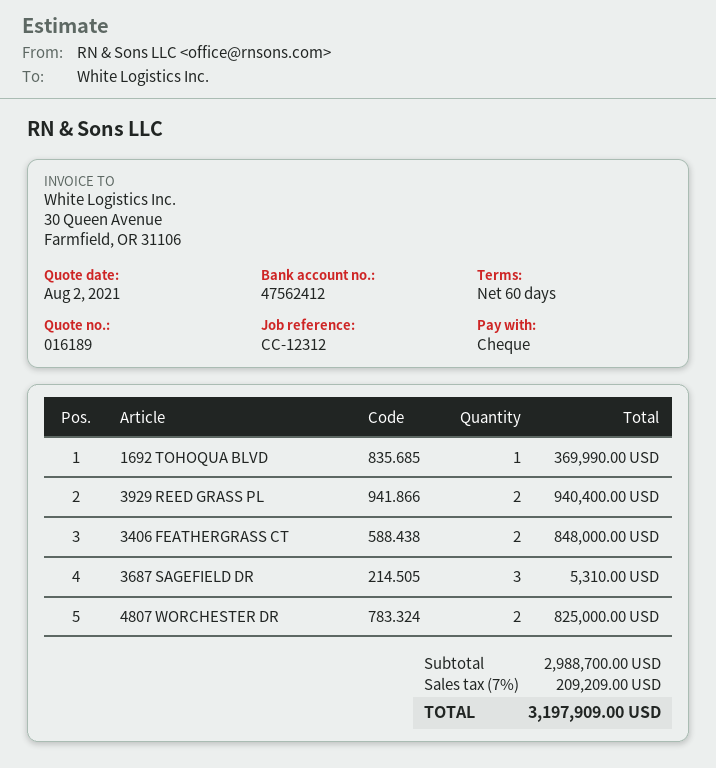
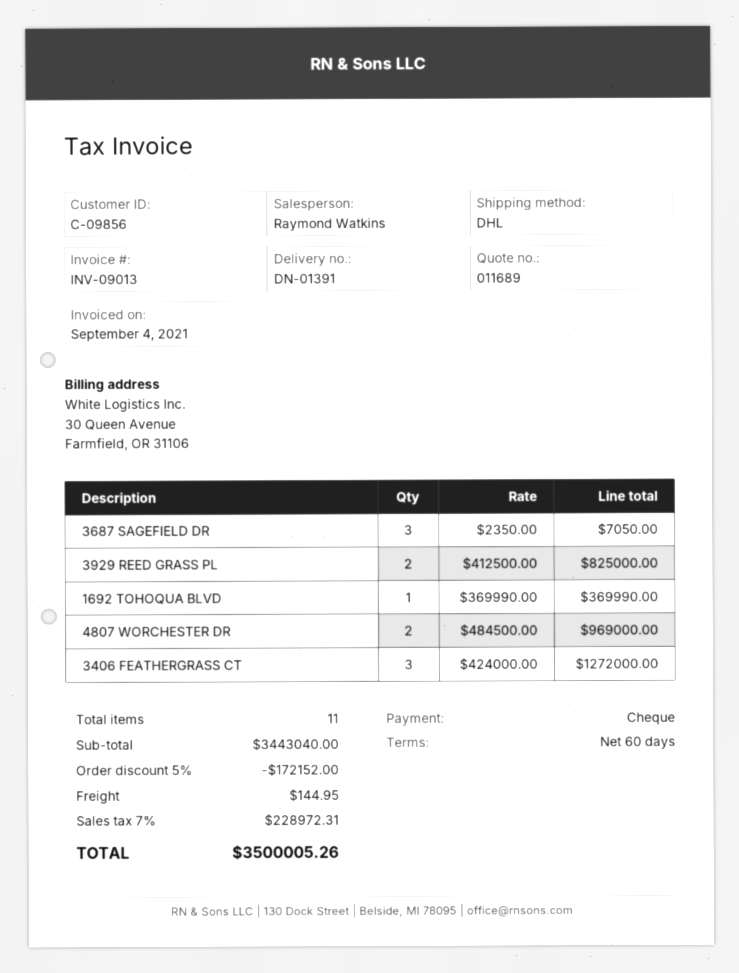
quote number: 016189 -> 011689
3929 REED GRASS PL: 2 for 940400.00 -> 2 for 825000.00
3406 FEATHERGRASS CT: 2 for 848000.00 -> 3 for 1272000.00
3687 SAGEFIELD DR: 3 for 5310.00 -> 3 for 7050.00
4807 WORCHESTER DR: 2 for 825000.00 -> 2 for 969000.00
subtotal: 2988700.00 -> 3443040.00
discount: none -> 5% = 172152.00
shipping: none -> 144.95
tax: 7% = 209209.00 -> 7% = 228972.31
total: 3197909.00 -> 3500005.26

